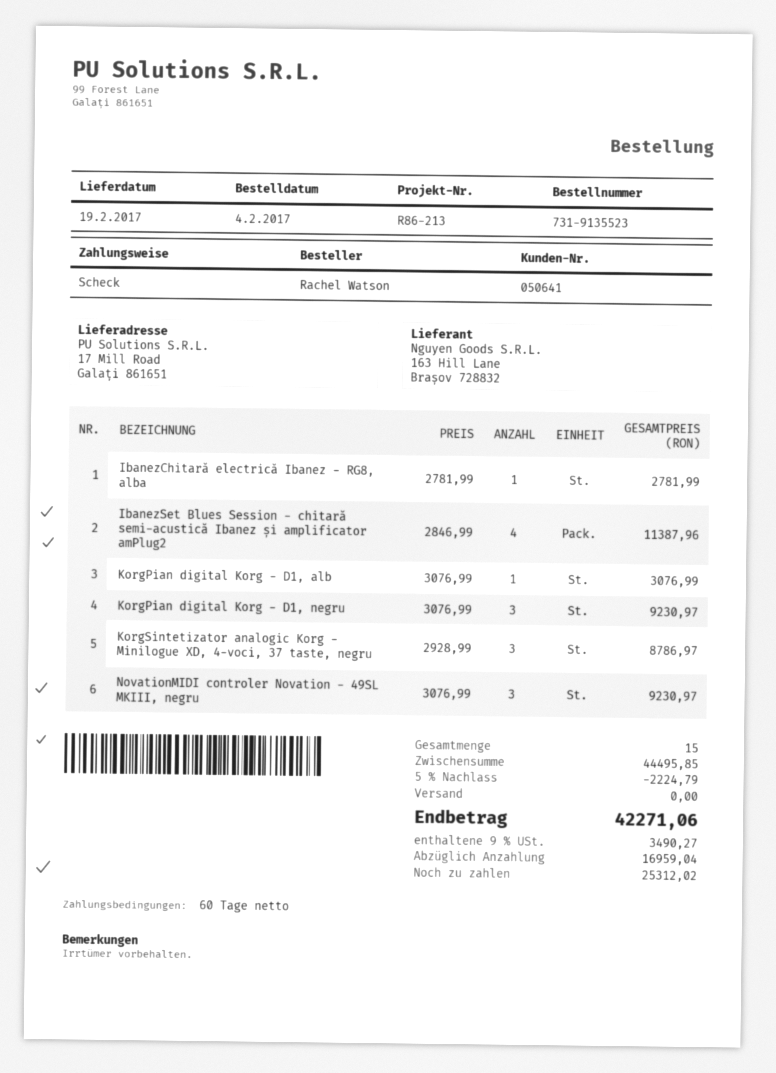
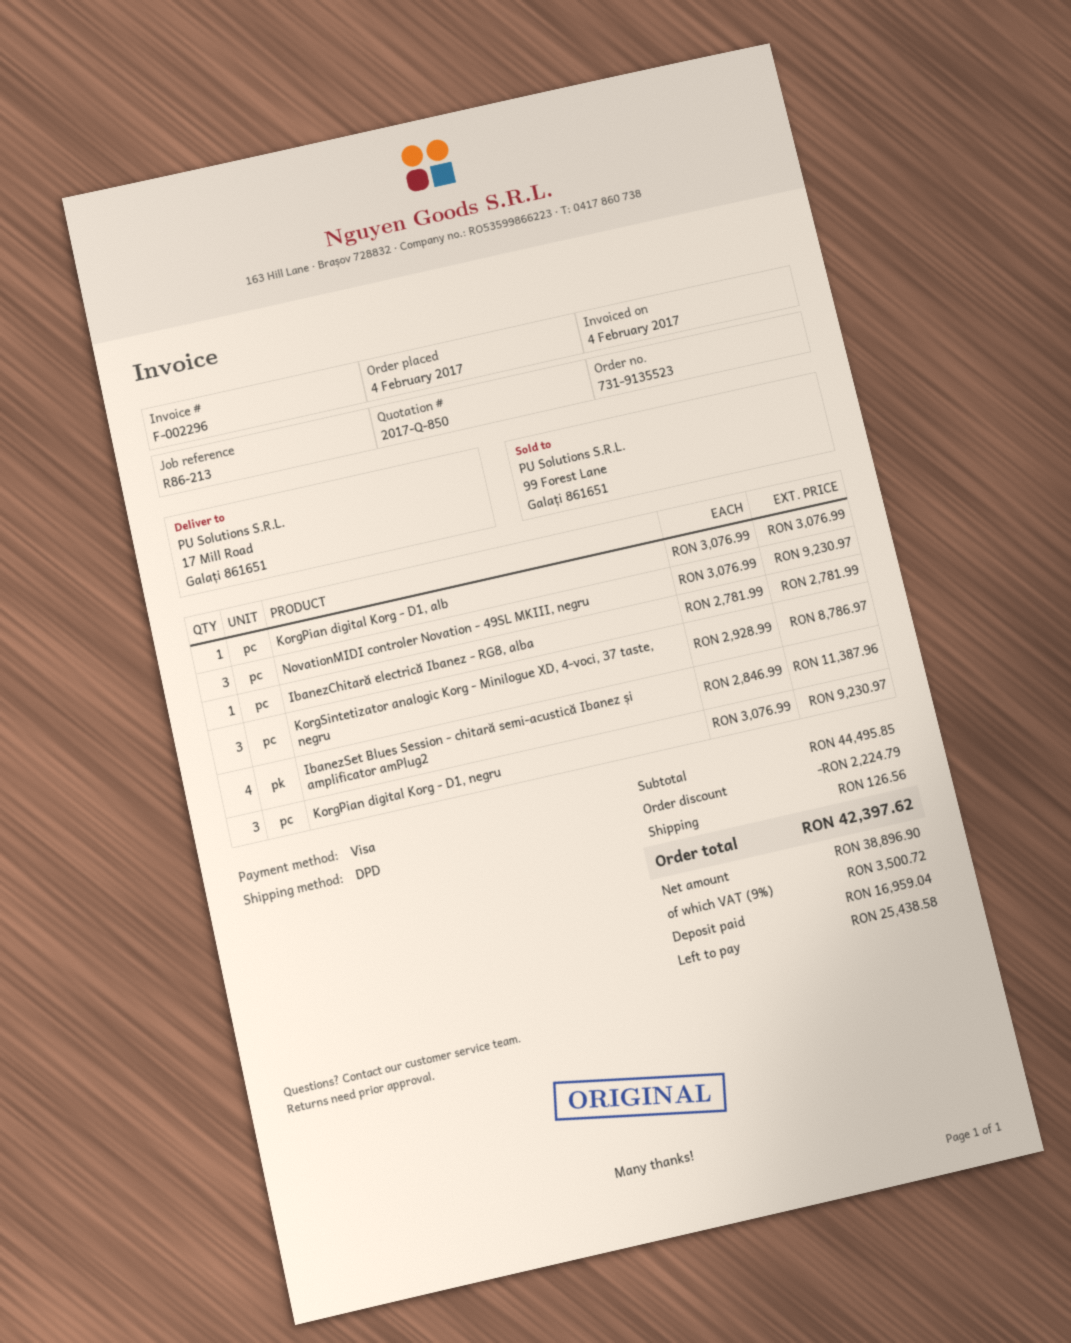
payment method: cheque -> Visa
shipping: 0.00 -> 126.56
tax: 9% = 3490.27 -> 9% = 3500.72
total: 42271.06 -> 42397.62
balance: 25312.02 -> 25438.58

